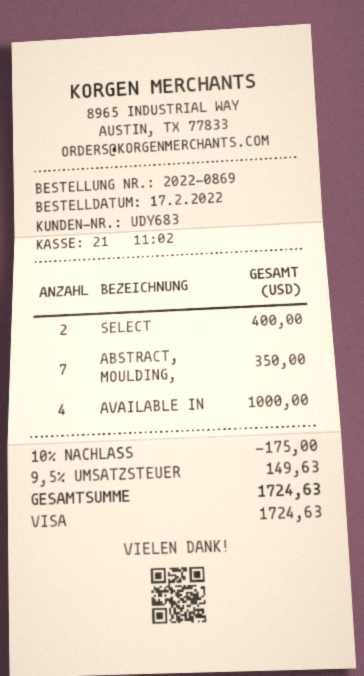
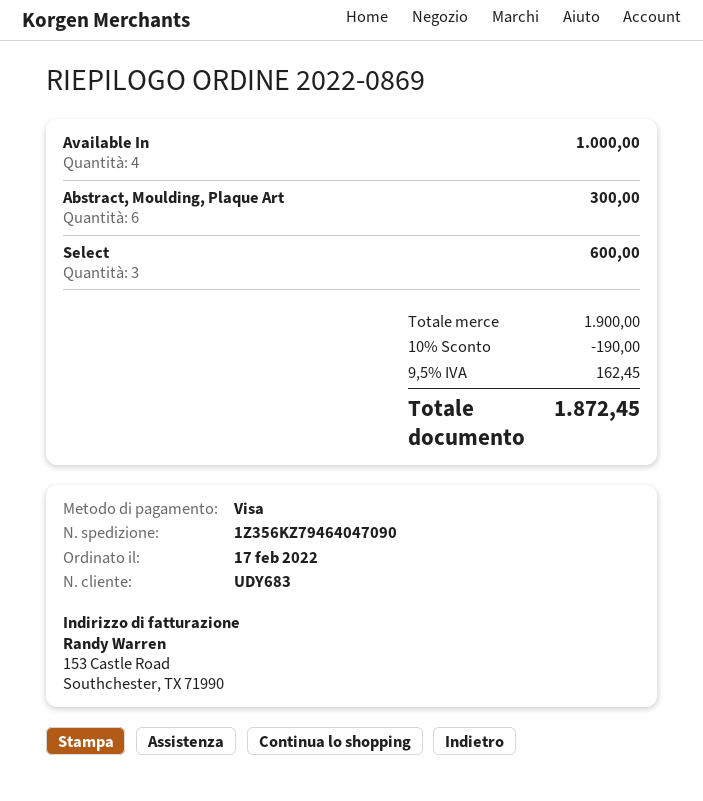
SELECT: 2 for 400.00 -> 3 for 600.00
ABSTRACT, MOULDING,: 7 for 350.00 -> 6 for 300.00
discount: 10% = 175.00 -> 10% = 190.00
tax: 9.5% = 149.63 -> 9.5% = 162.45
total: 1724.63 -> 1872.45

